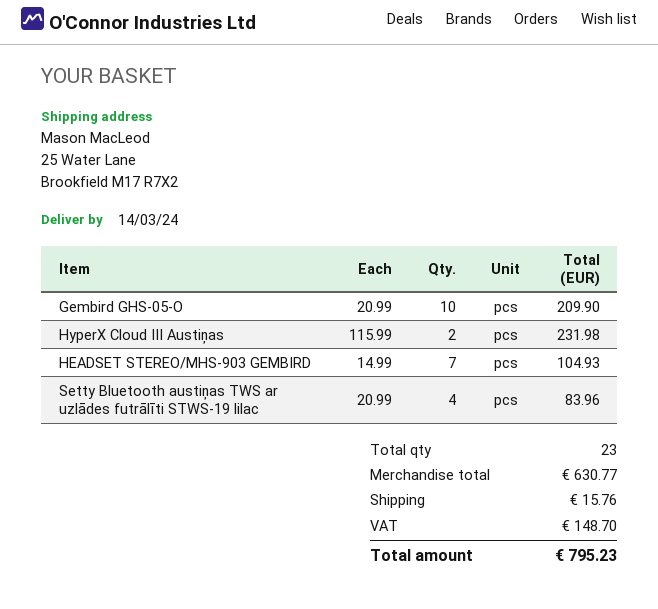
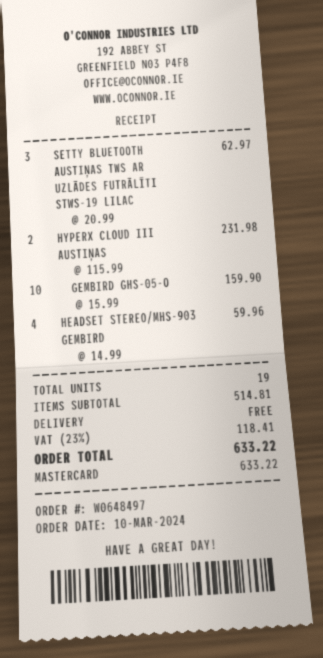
Gembird GHS-05-O: 10 x 20.99 = 209.90 -> 10 x 15.99 = 159.90
HEADSET STEREO/MHS-903 GEMBIRD: 7 x 14.99 = 104.93 -> 4 x 14.99 = 59.96
Setty Bluetooth austiņas TWS ar uzlādes futrālīti STWS-19 lilac: 4 x 20.99 = 83.96 -> 3 x 20.99 = 62.97
total quantity: 23 -> 19
subtotal: 630.77 -> 514.81
shipping: 15.76 -> 0.00
tax: 148.70 -> 118.41
total: 795.23 -> 633.22

